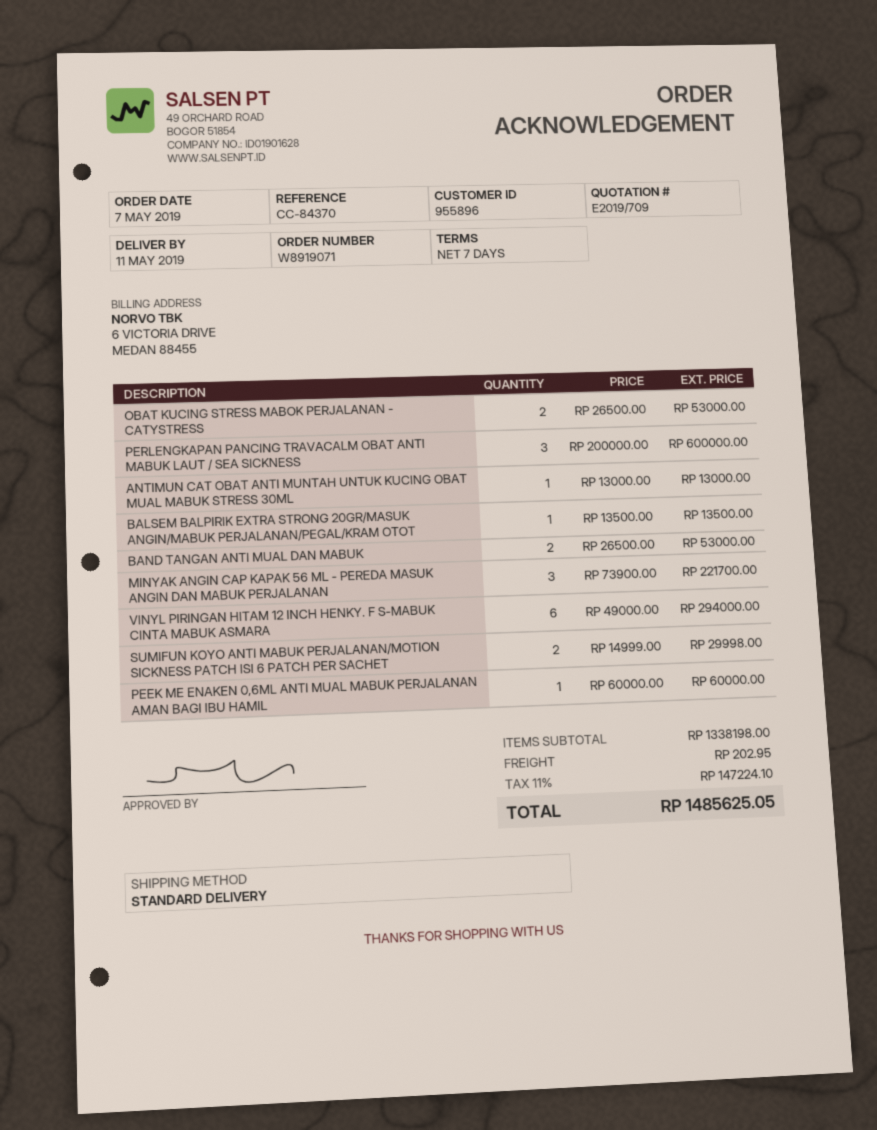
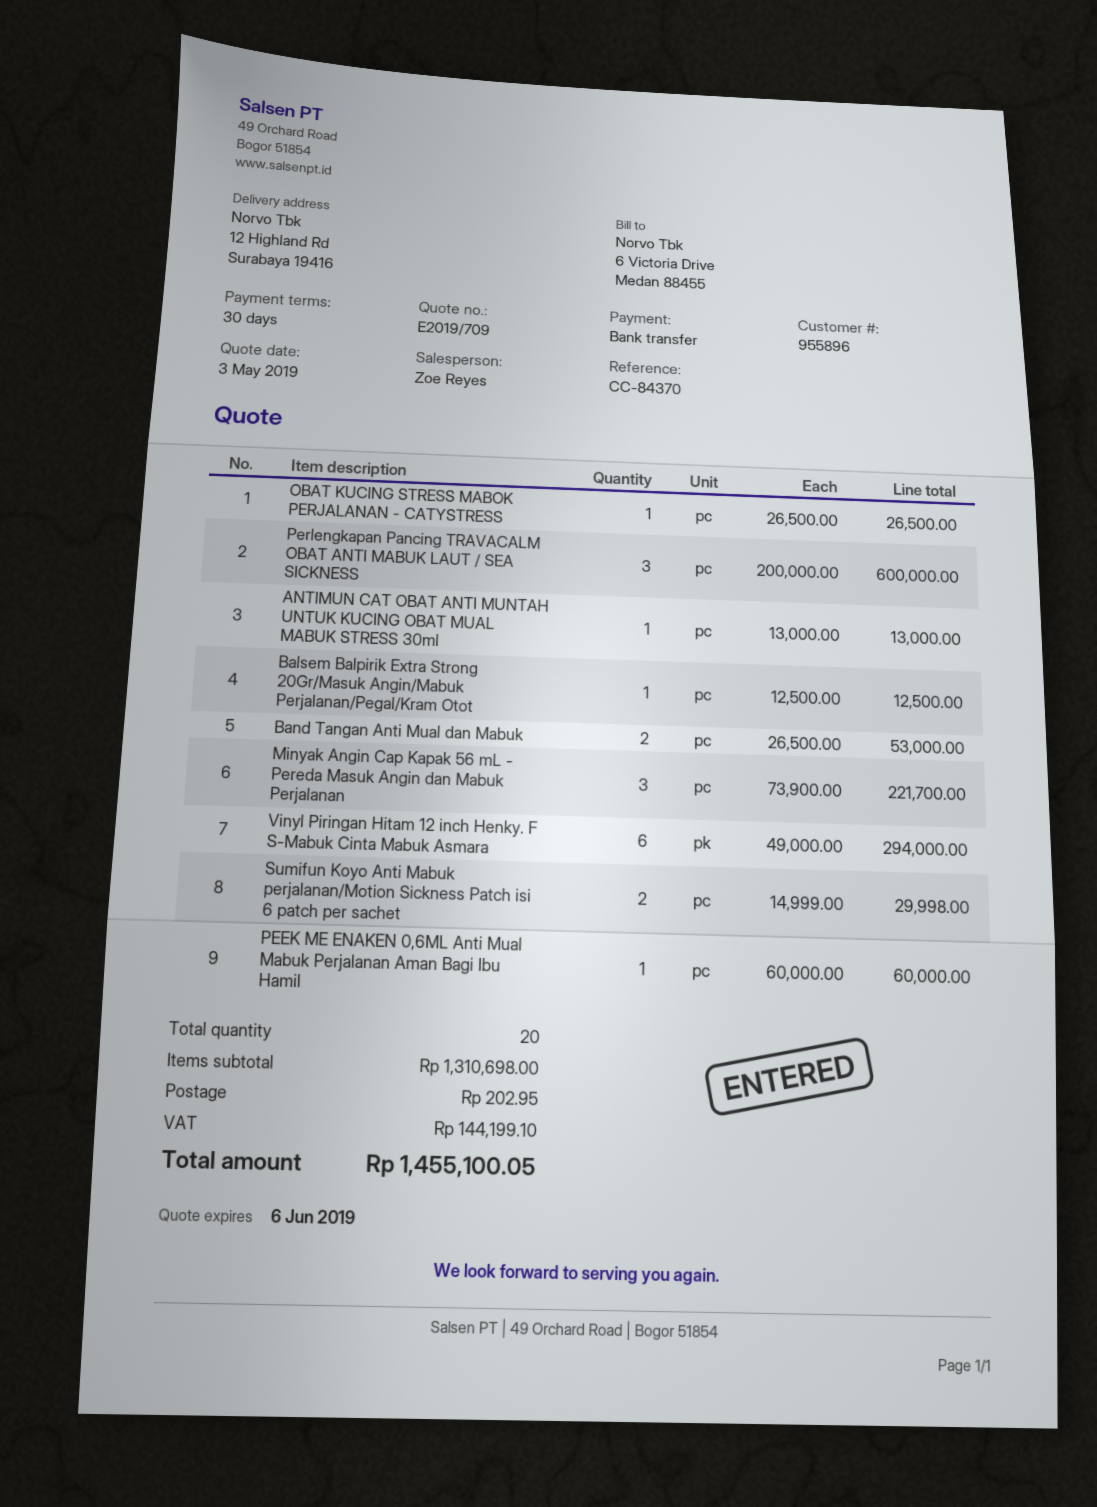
payment terms: 7 days -> 30 days
OBAT KUCING STRESS MABOK PERJALANAN - CATYSTRESS: 2 x 26500.00 = 53000.00 -> 1 x 26500.00 = 26500.00
BALSEM BALPIRIK EXTRA STRONG 20GR/MASUK ANGIN/MABUK PERJALANAN/PEGAL/KRAM OTOT: 1 x 13500.00 = 13500.00 -> 1 x 12500.00 = 12500.00
subtotal: 1338198.00 -> 1310698.00
tax: 147224.10 -> 144199.10
total: 1485625.05 -> 1455100.05

